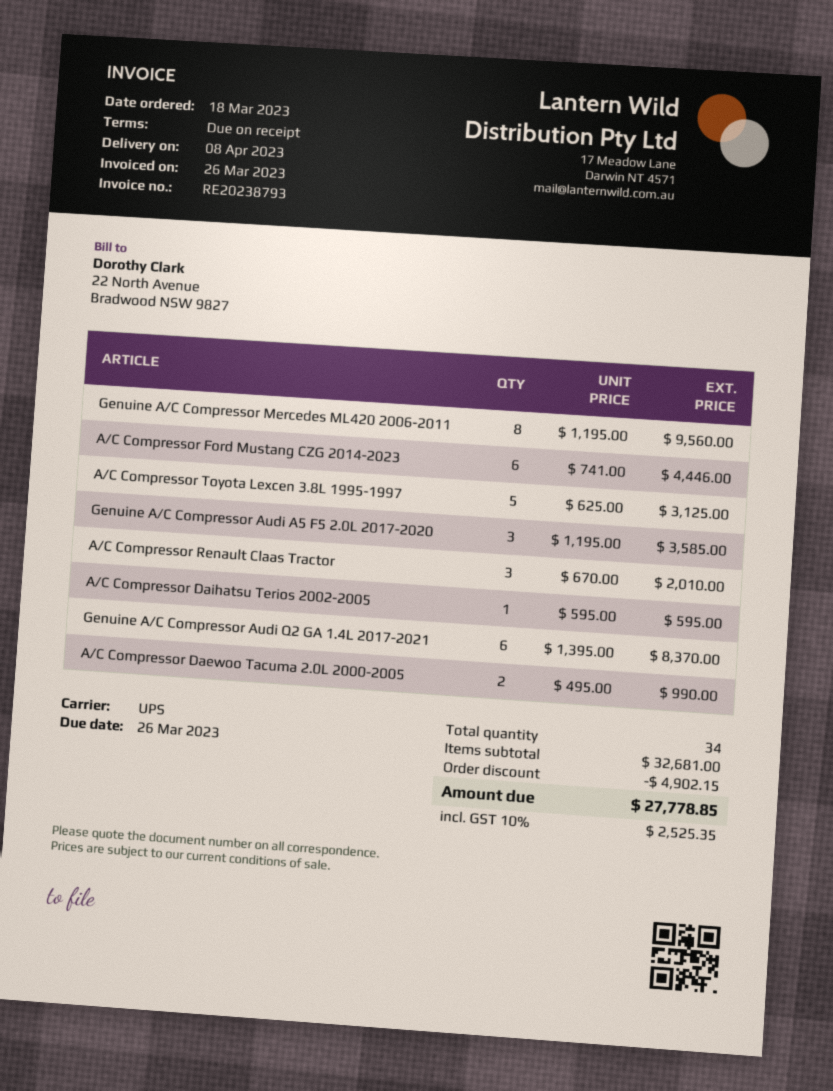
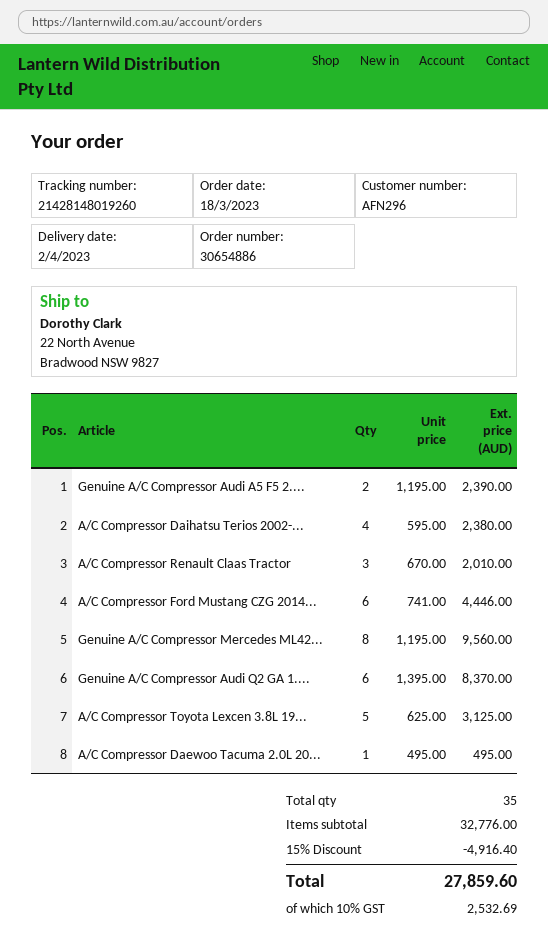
delivery date: 2023-04-08 -> 2023-04-02
Genuine A/C Compressor Audi A5 F5 2.0L 2017-2020: 3 x 1195.00 = 3585.00 -> 2 x 1195.00 = 2390.00
A/C Compressor Daihatsu Terios 2002-2005: 1 x 595.00 = 595.00 -> 4 x 595.00 = 2380.00
A/C Compressor Daewoo Tacuma 2.0L 2000-2005: 2 x 495.00 = 990.00 -> 1 x 495.00 = 495.00
total quantity: 34 -> 35
subtotal: 32681.00 -> 32776.00
discount: 4902.15 -> 4916.40
tax: 10% = 2525.35 -> 10% = 2532.69
total: 27778.85 -> 27859.60

